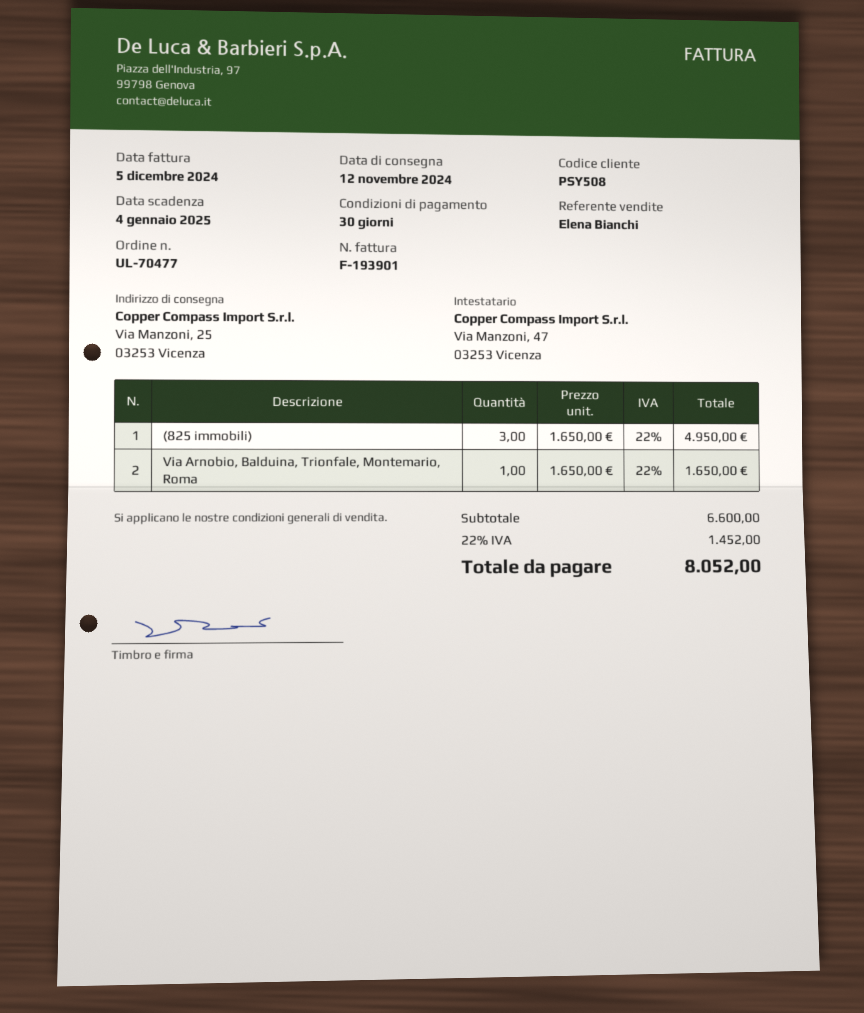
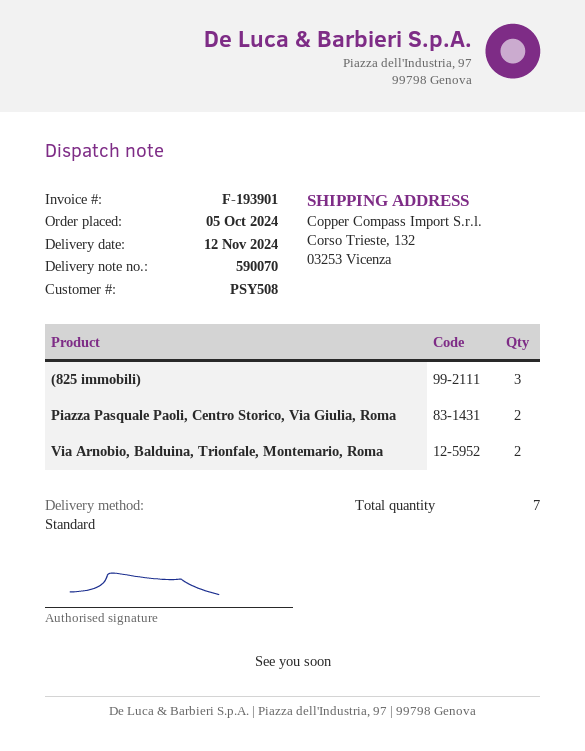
ship to: Via Manzoni, 25, 03253 Vicenza -> Corso Trieste, 132, 03253 Vicenza
Via Arnobio, Balduina, Trionfale, Montemario, Roma: 1 -> 2
Piazza Pasquale Paoli, Centro Storico, Via Giulia, Roma: none -> 2

